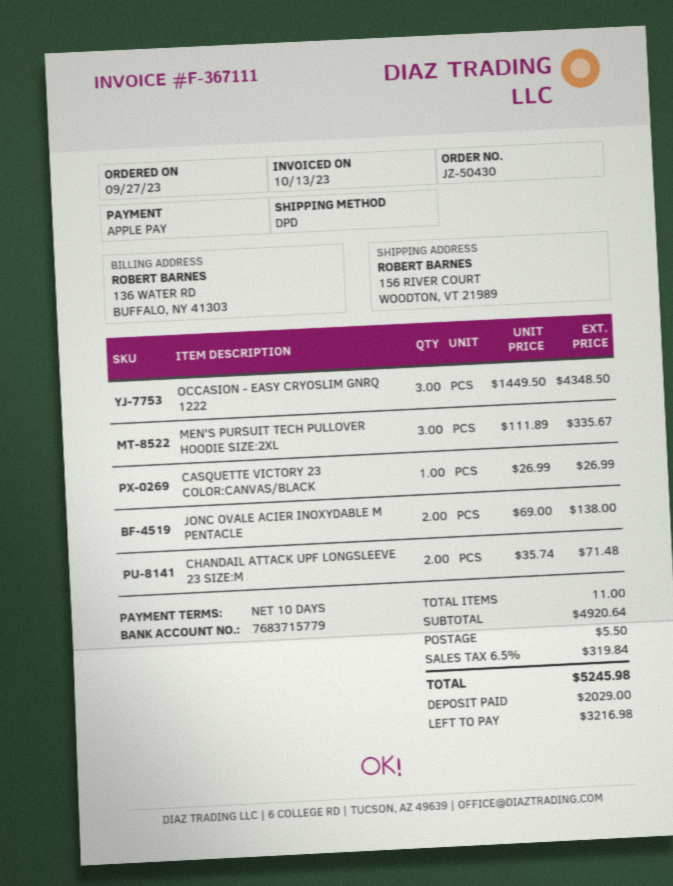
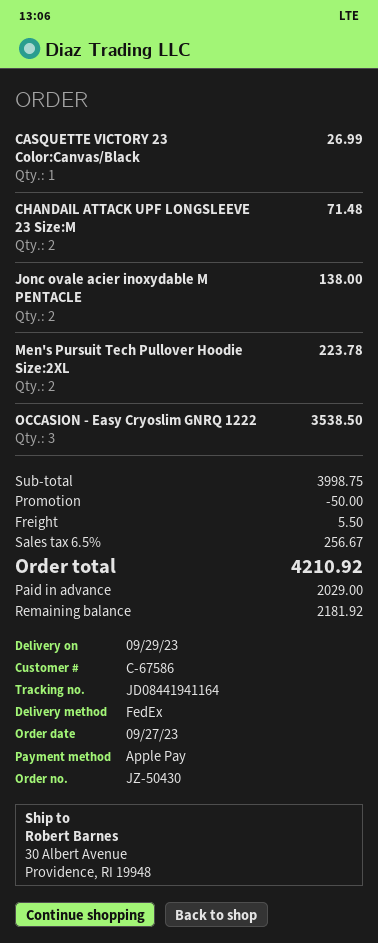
shipping method: DPD -> FedEx
ship to: 156 RIVER COURT, WOODTON, VT 21989 -> 30 Albert Avenue, Providence, RI 19948
OCCASION - EASY CRYOSLIM GNRQ 1222: 3 for 4348.50 -> 3 for 3538.50
MEN'S PURSUIT TECH PULLOVER HOODIE SIZE:2XL: 3 for 335.67 -> 2 for 223.78
subtotal: 4920.64 -> 3998.75
discount: none -> 50.00
tax: 6.5% = 319.84 -> 6.5% = 256.67
total: 5245.98 -> 4210.92
balance: 3216.98 -> 2181.92

